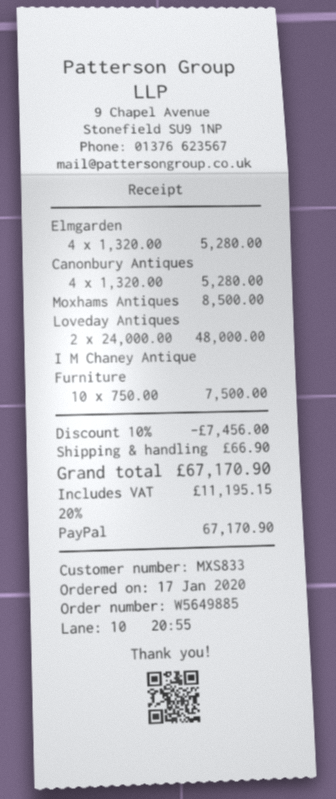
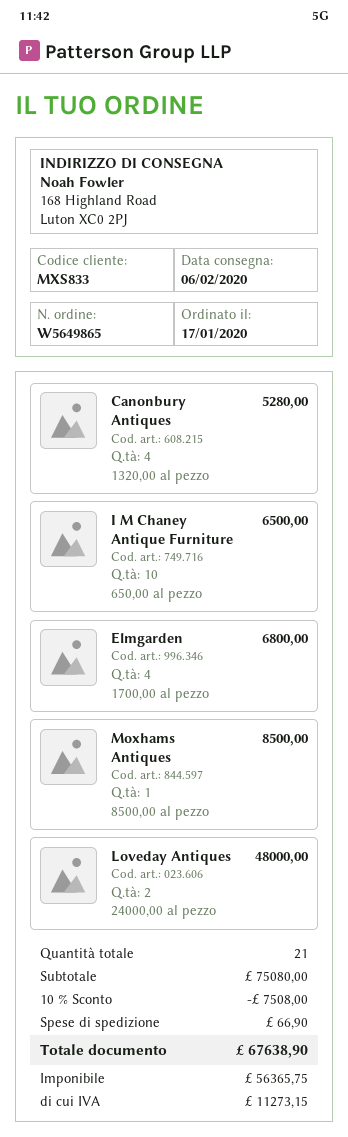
order number: W5649885 -> W5649865
Elmgarden: 4 x 1320.00 = 5280.00 -> 4 x 1700.00 = 6800.00
I M Chaney Antique Furniture: 10 x 750.00 = 7500.00 -> 10 x 650.00 = 6500.00
discount: 10% = 7456.00 -> 10% = 7508.00
tax: 11195.15 -> 11273.15
total: 67170.90 -> 67638.90

